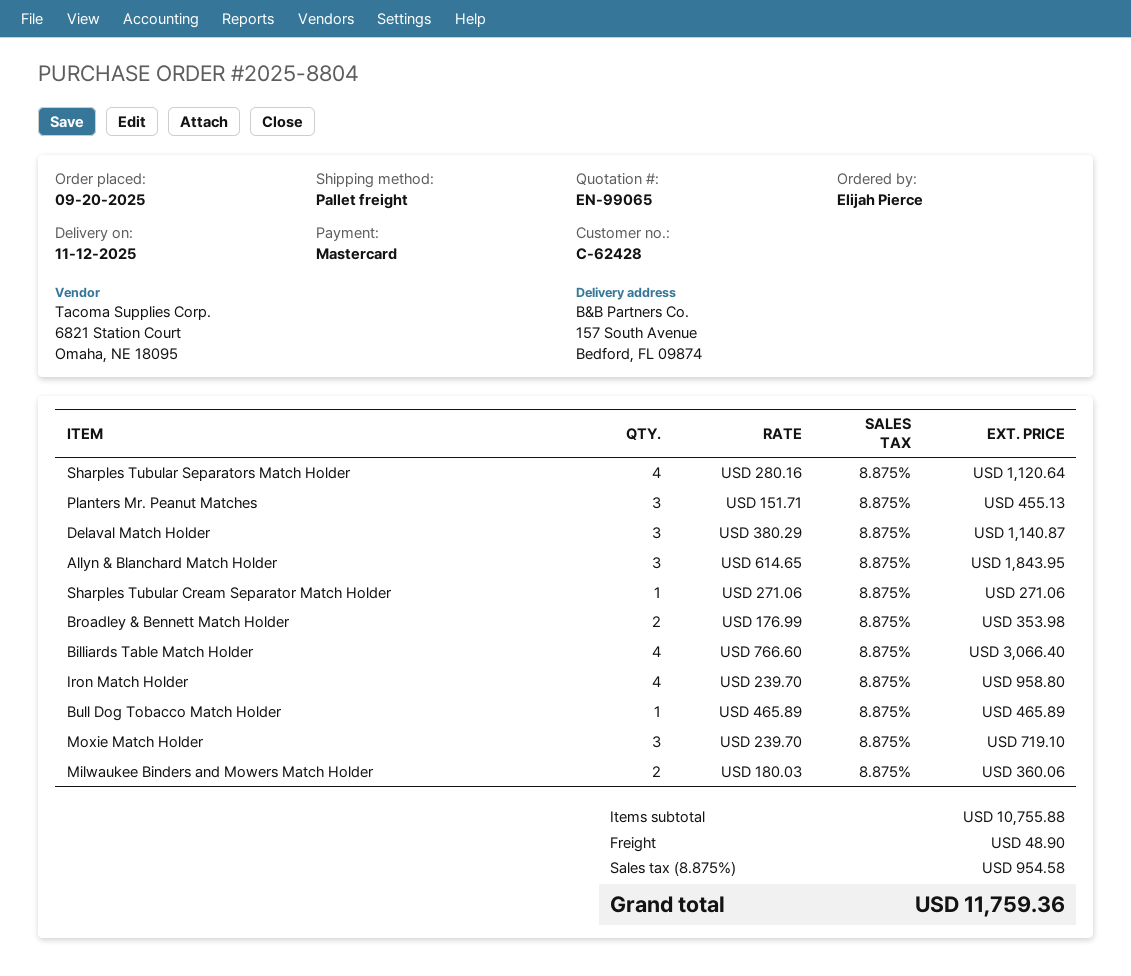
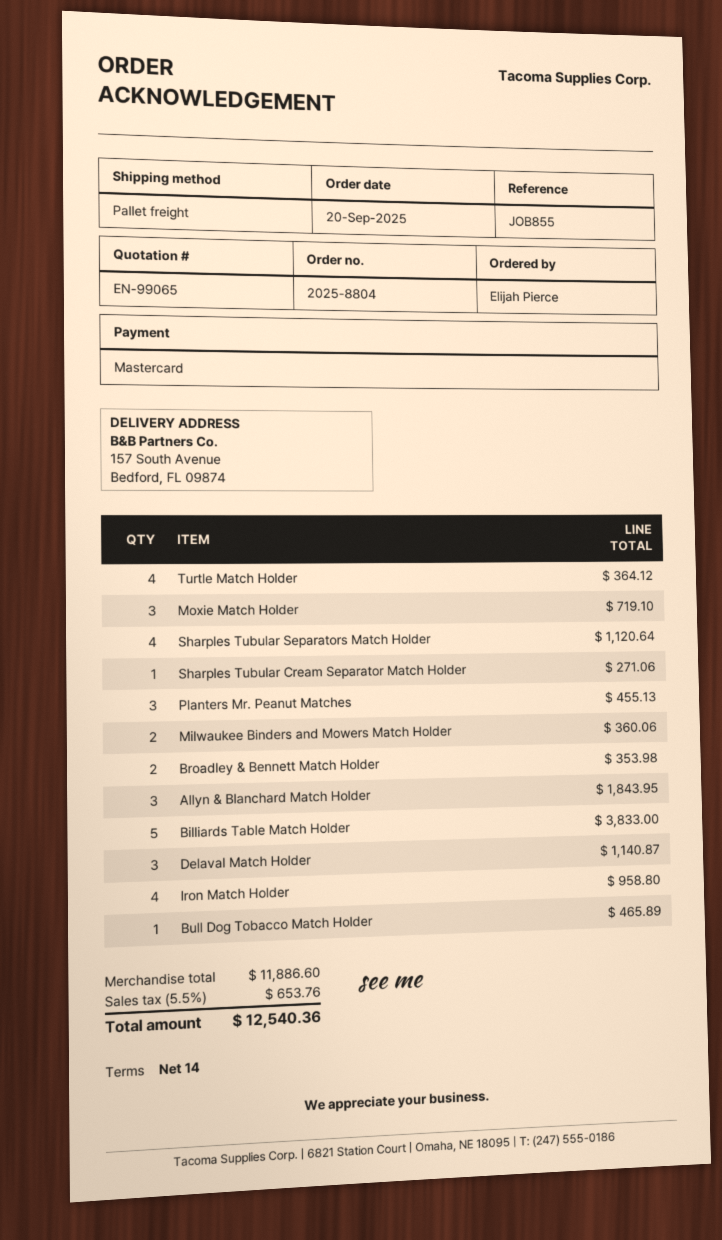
Billiards Table Match Holder: 4 for 3066.40 -> 5 for 3833.00
Turtle Match Holder: none -> 4 for 364.12
subtotal: 10755.88 -> 11886.60
shipping: 48.90 -> none
tax: 8.875% = 954.58 -> 5.5% = 653.76
total: 11759.36 -> 12540.36

